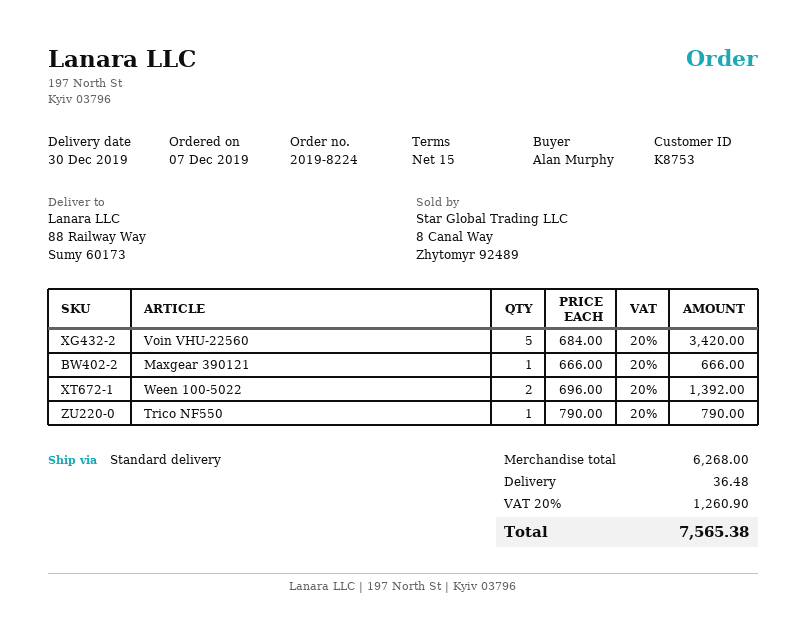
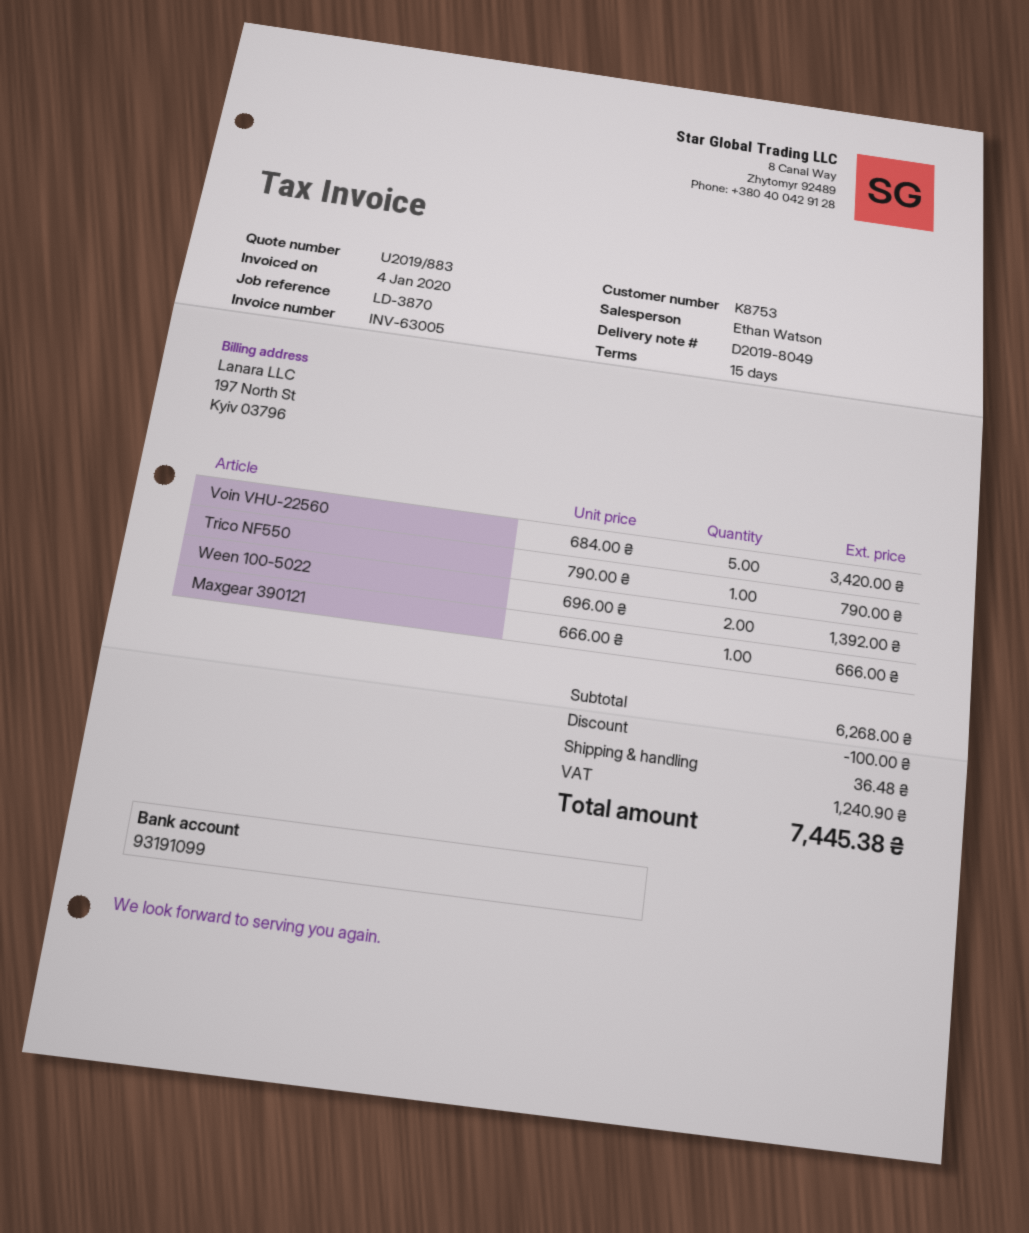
discount: none -> 100.00
tax: 1260.90 -> 1240.90
total: 7565.38 -> 7445.38

